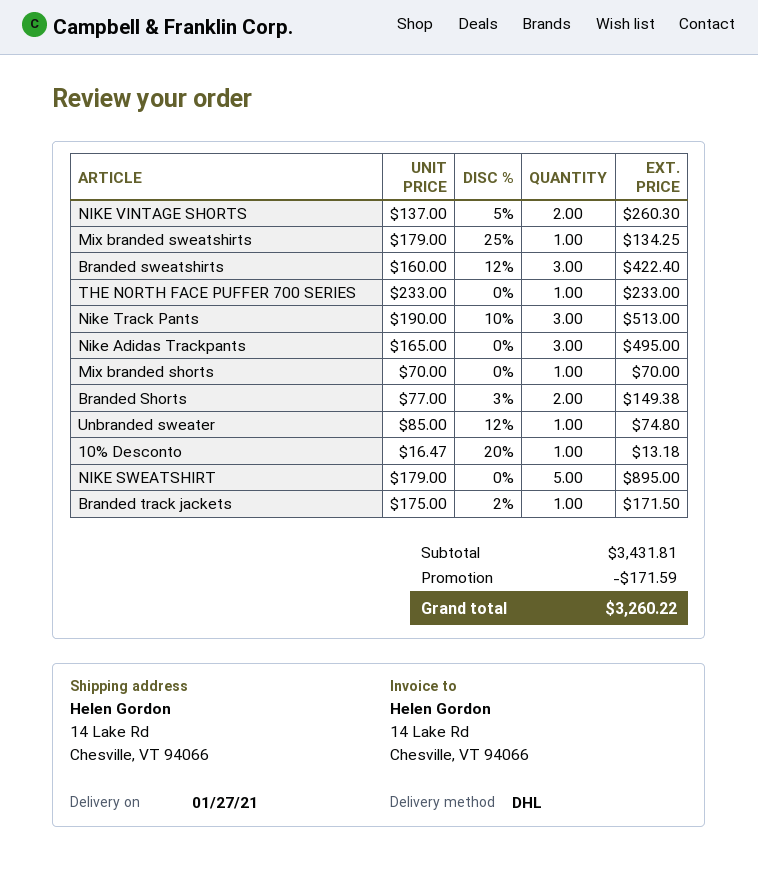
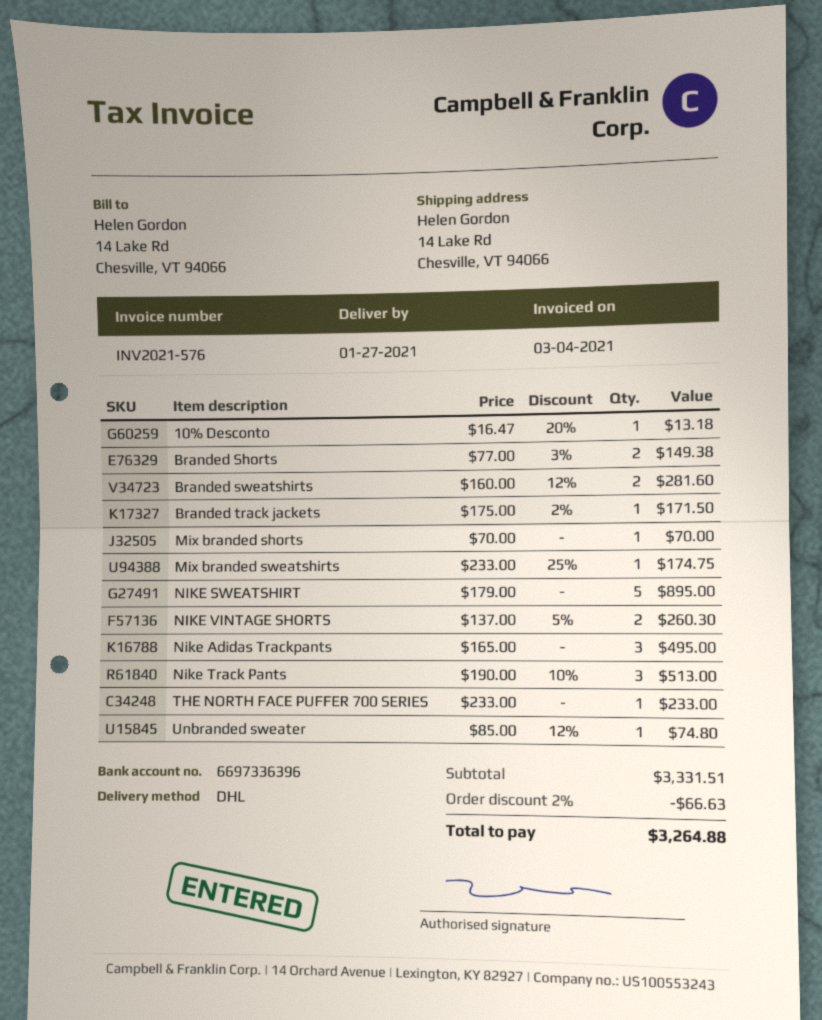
Mix branded sweatshirts: 1 x 179.00 - 25% = 134.25 -> 1 x 233.00 - 25% = 174.75
Branded sweatshirts: 3 x 160.00 - 12% = 422.40 -> 2 x 160.00 - 12% = 281.60
subtotal: 3431.81 -> 3331.51
discount: 171.59 -> 66.63
total: 3260.22 -> 3264.88

